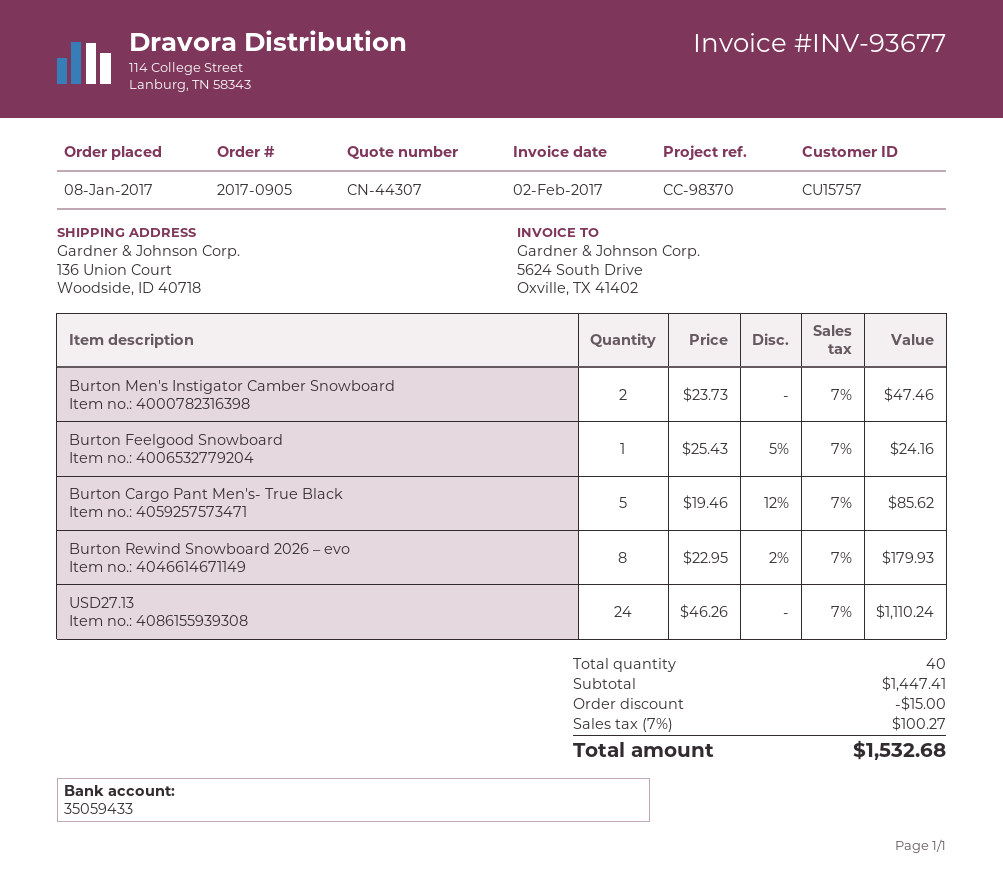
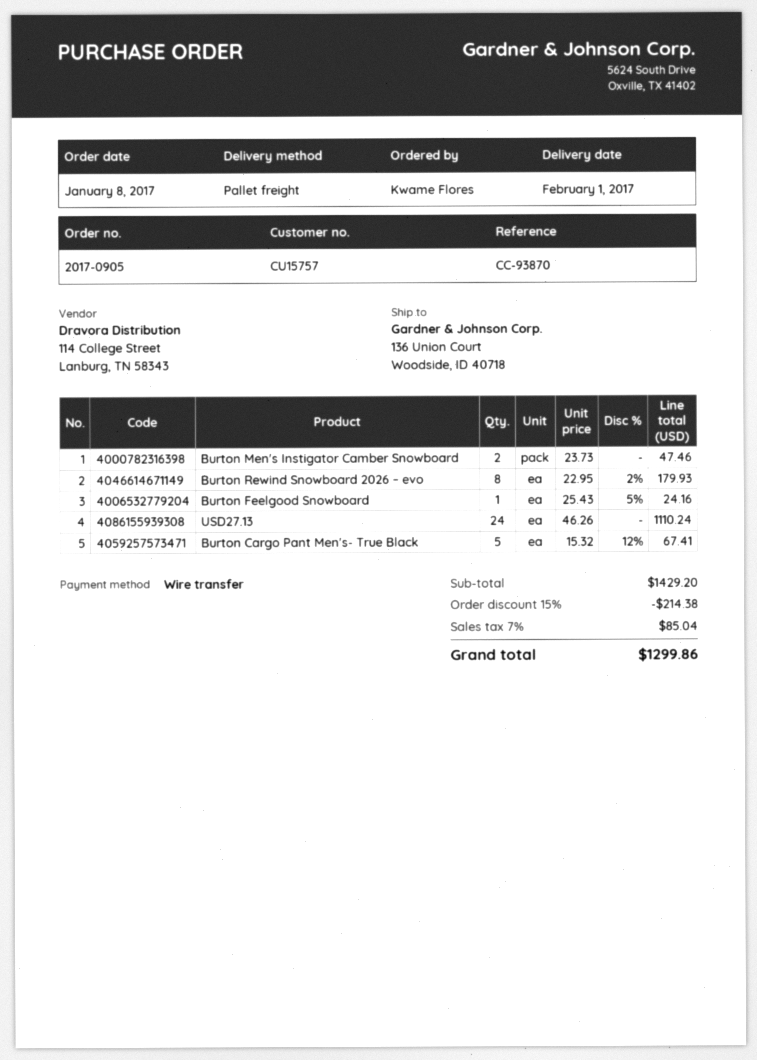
reference: CC-98370 -> CC-93870
Burton Cargo Pant Men's- True Black: 5 x 19.46 - 12% = 85.62 -> 5 x 15.32 - 12% = 67.41
subtotal: 1447.41 -> 1429.20
discount: 15.00 -> 214.38
tax: 7% = 100.27 -> 7% = 85.04
total: 1532.68 -> 1299.86

